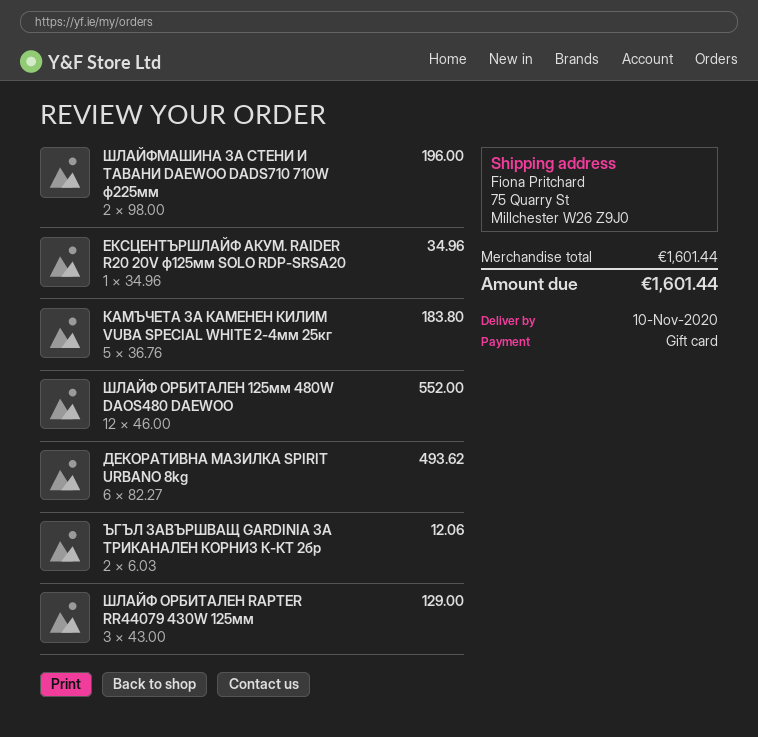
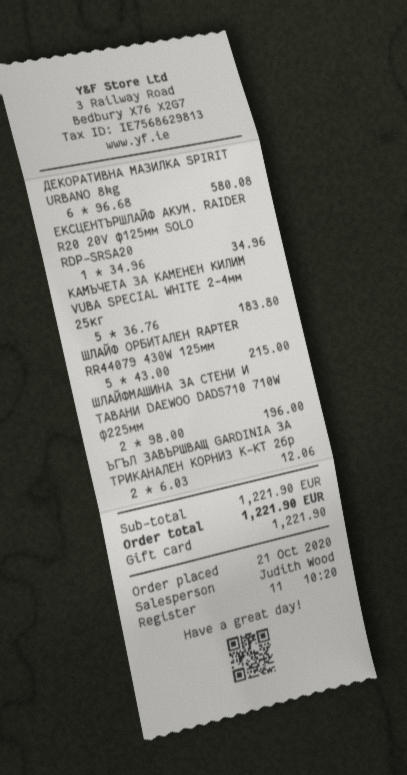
ШЛАЙФ ОРБИТАЛЕН 125мм 480W DAOS480 DAEWOO: 12 x 46.00 = 552.00 -> none
ДЕКОРАТИВНА МАЗИЛКА SPIRIT URBANO 8kg: 6 x 82.27 = 493.62 -> 6 x 96.68 = 580.08
ШЛАЙФ ОРБИТАЛЕН RAPTER RR44079 430W 125мм: 3 x 43.00 = 129.00 -> 5 x 43.00 = 215.00
subtotal: 1601.44 -> 1221.90
total: 1601.44 -> 1221.90

